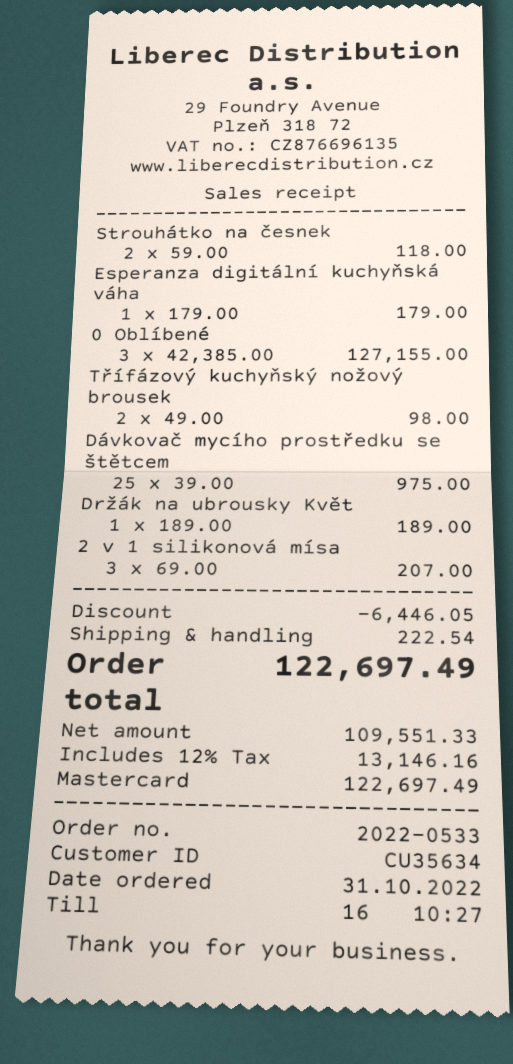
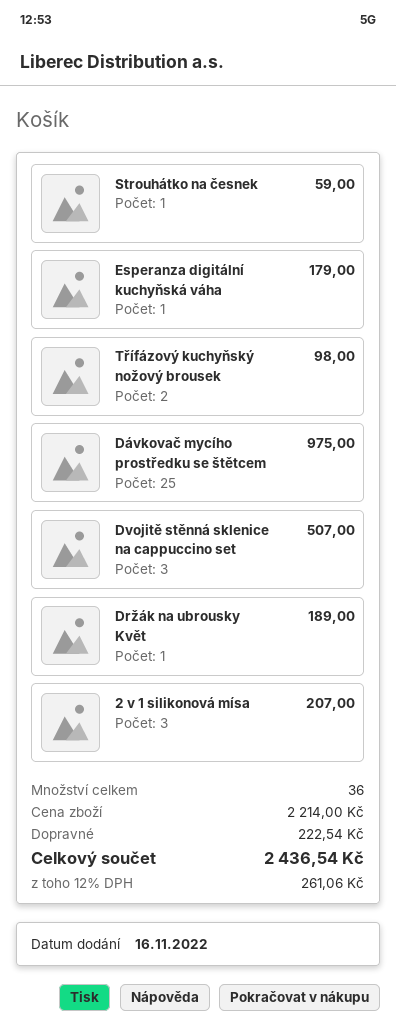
Strouhátko na česnek: 2 for 118.00 -> 1 for 59.00
0 Oblíbené: 3 for 127155.00 -> none
Dvojitě stěnná sklenice na cappuccino set: none -> 3 for 507.00
discount: 6446.05 -> none
tax: 12% = 13146.16 -> 12% = 261.06
total: 122697.49 -> 2436.54

